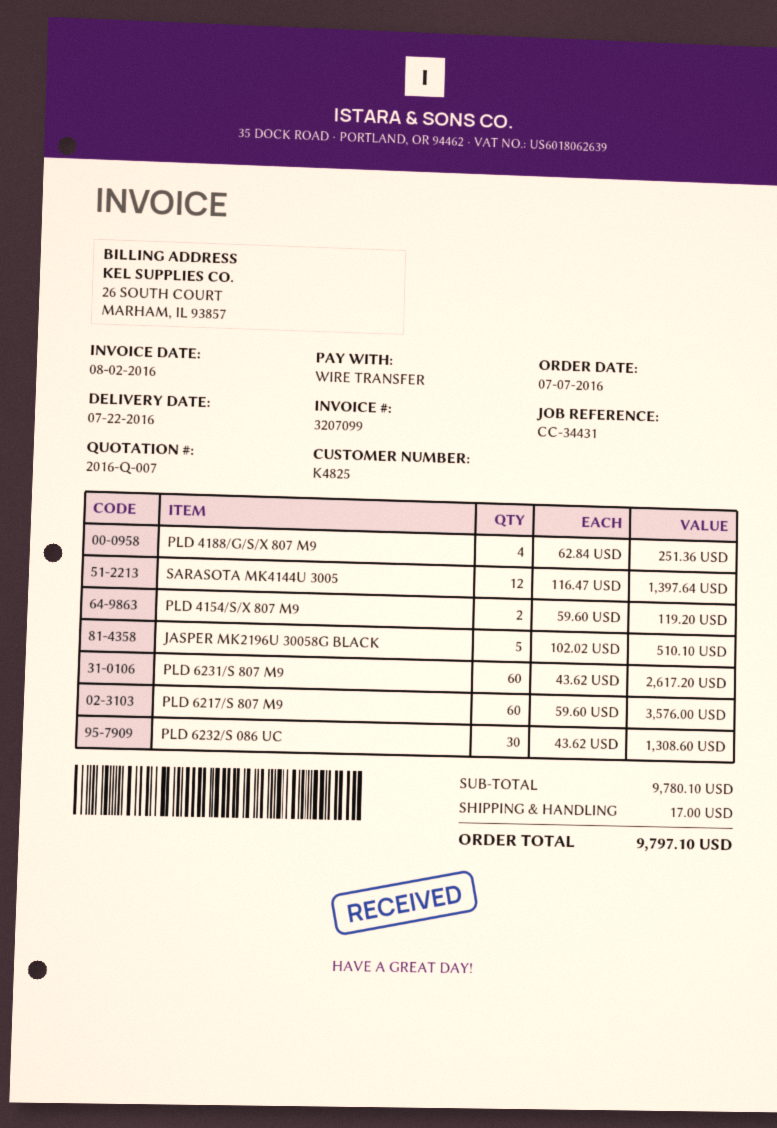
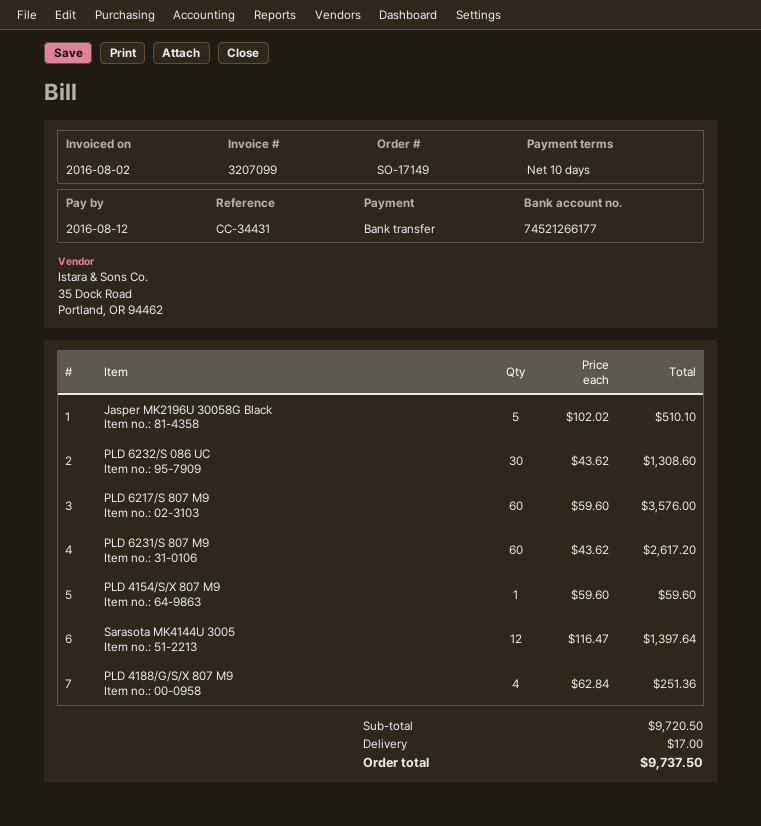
PLD 4154/S/X 807 M9: 2 x 59.60 = 119.20 -> 1 x 59.60 = 59.60
subtotal: 9780.10 -> 9720.50
total: 9797.10 -> 9737.50

